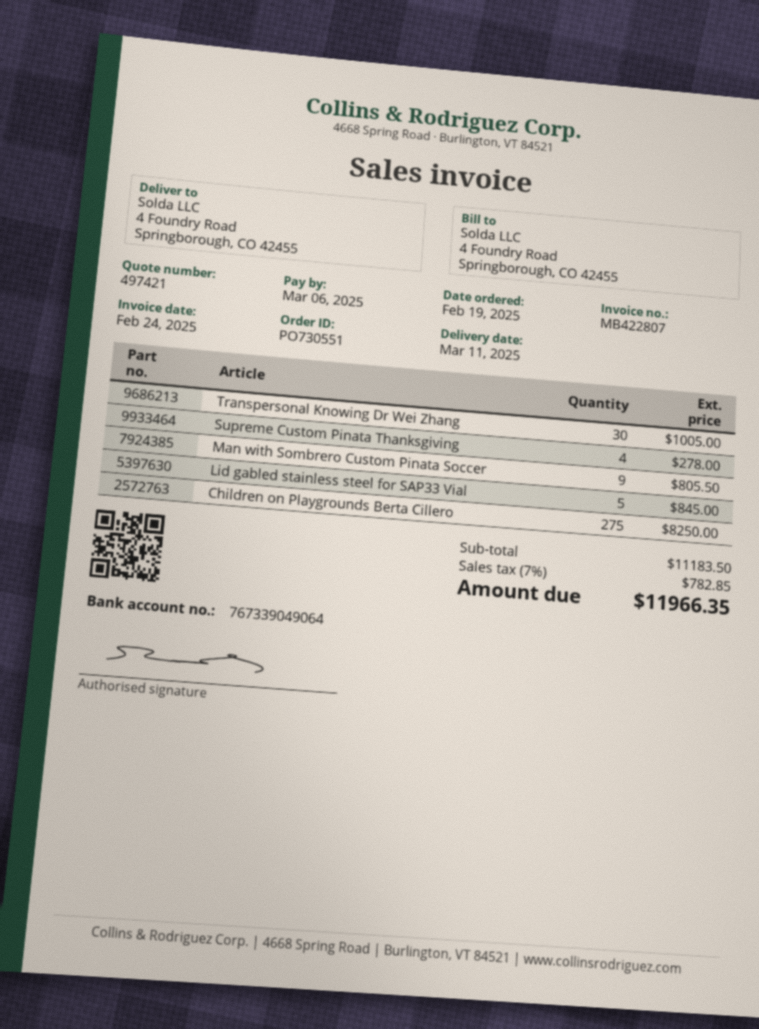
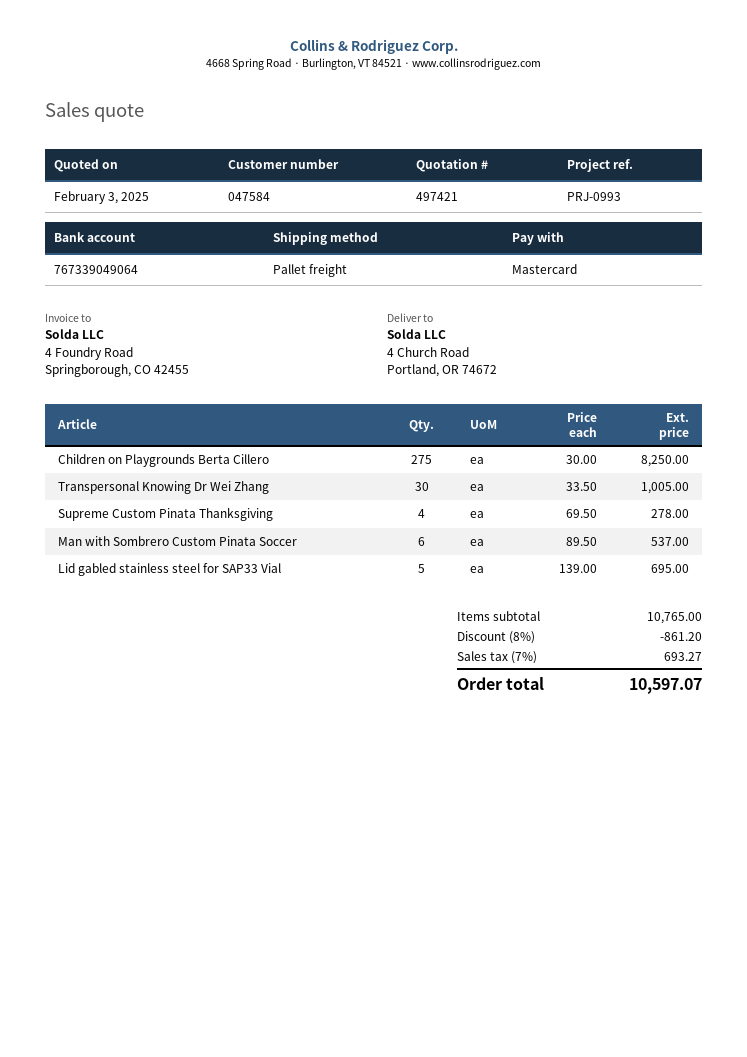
ship to: 4 Foundry Road, Springborough, CO 42455 -> 4 Church Road, Portland, OR 74672
Man with Sombrero Custom Pinata Soccer: 9 for 805.50 -> 6 for 537.00
Lid gabled stainless steel for SAP33 Vial: 5 for 845.00 -> 5 for 695.00
subtotal: 11183.50 -> 10765.00
discount: none -> 8% = 861.20
tax: 7% = 782.85 -> 7% = 693.27
total: 11966.35 -> 10597.07

